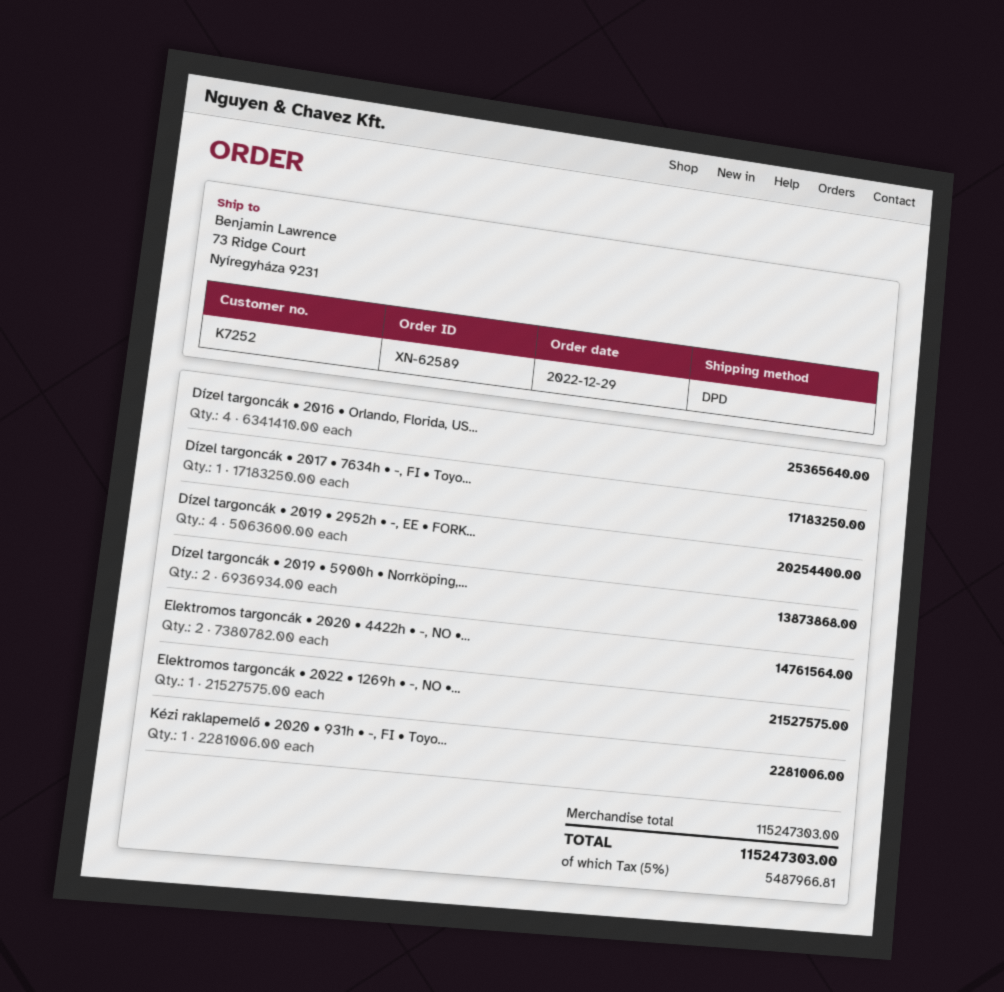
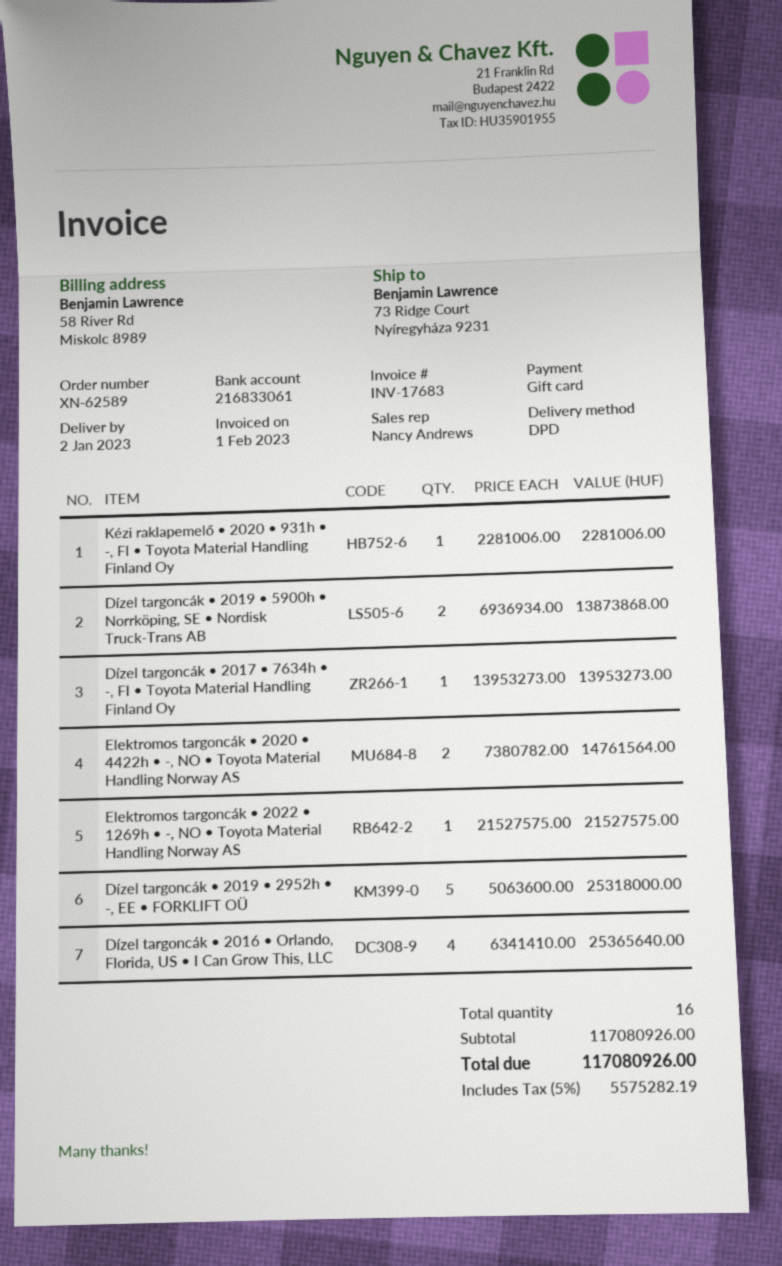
Dízel targoncák • 2017 • 7634h • -, FI • Toyo...: 1 x 17183250.00 = 17183250.00 -> 1 x 13953273.00 = 13953273.00
Dízel targoncák • 2019 • 2952h • -, EE • FORK...: 4 x 5063600.00 = 20254400.00 -> 5 x 5063600.00 = 25318000.00
subtotal: 115247303.00 -> 117080926.00
tax: 5% = 5487966.81 -> 5% = 5575282.19
total: 115247303.00 -> 117080926.00

